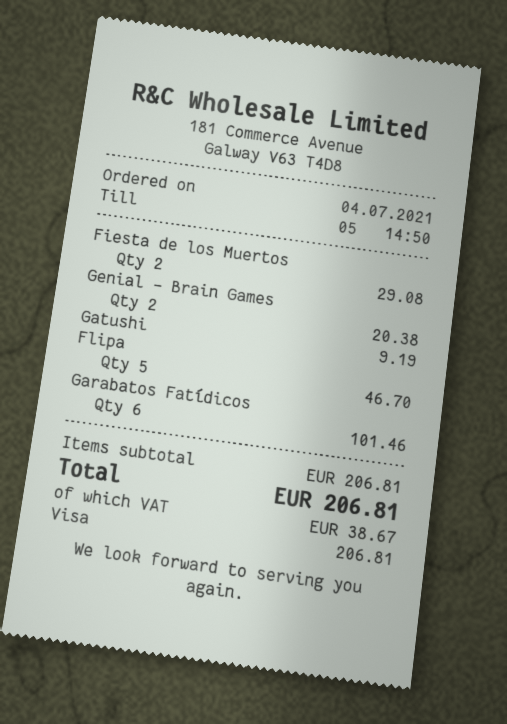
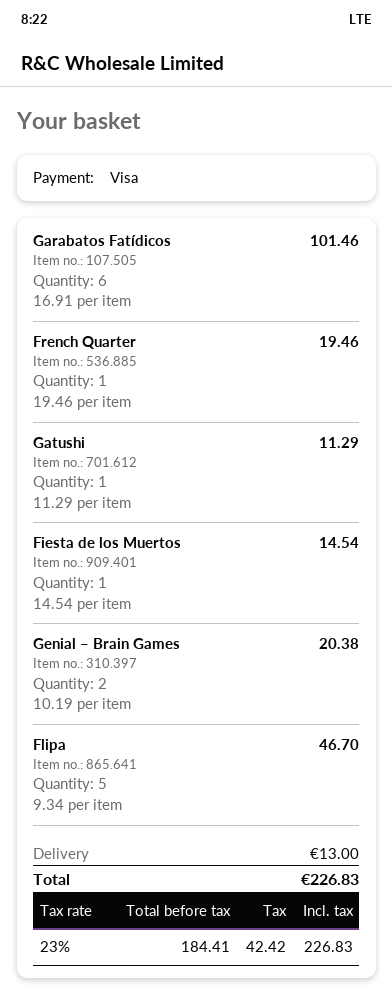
Fiesta de los Muertos: 2 for 29.08 -> 1 for 14.54
Gatushi: 1 for 9.19 -> 1 for 11.29
French Quarter: none -> 1 for 19.46
shipping: none -> 13.00
tax: 38.67 -> 42.42
total: 206.81 -> 226.83

